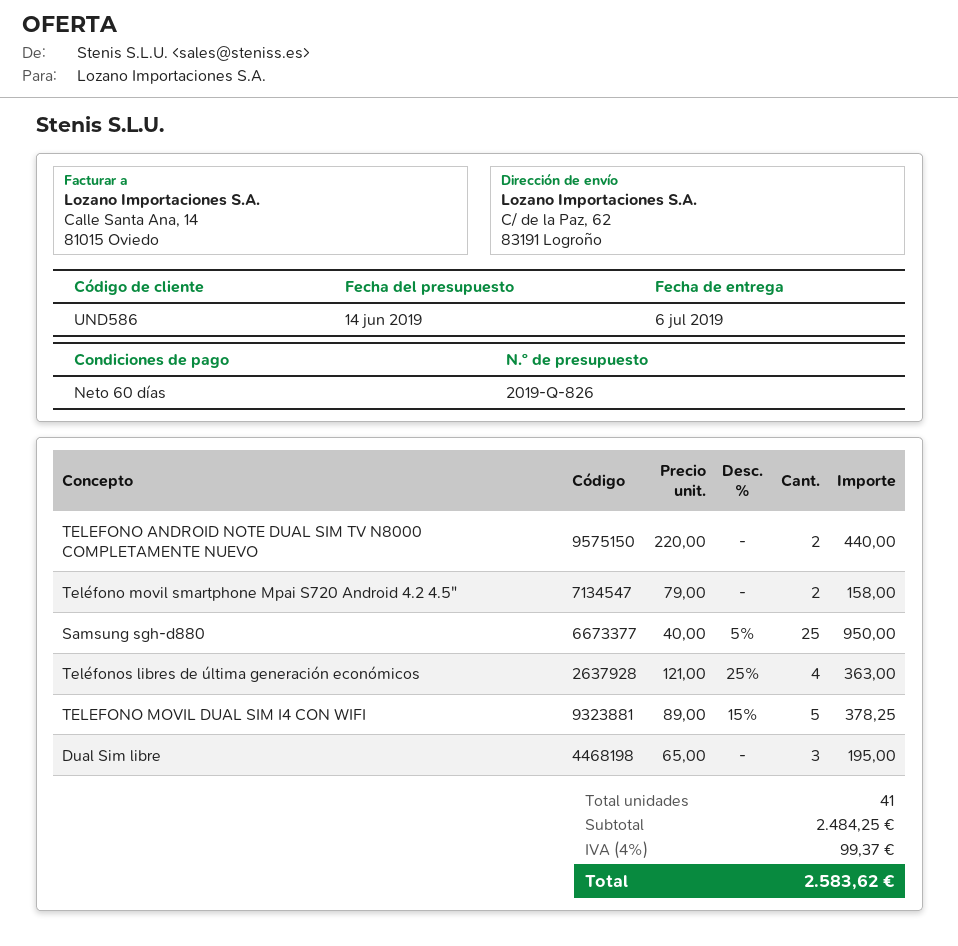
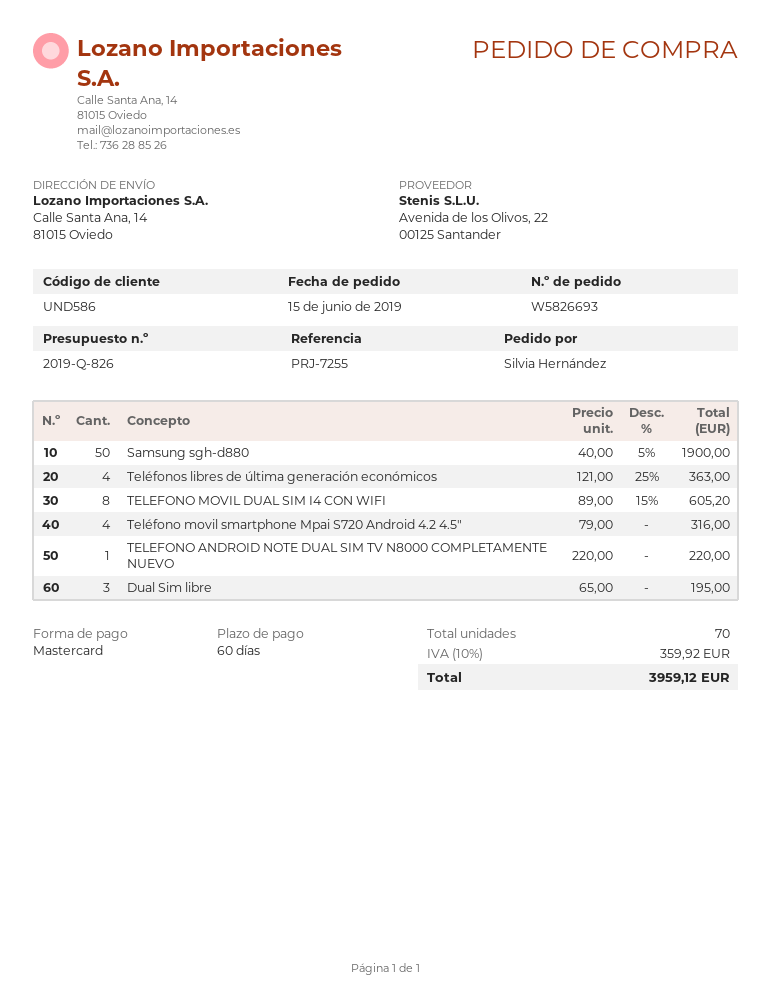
ship to: C/ de la Paz, 62, 83191 Logroño -> Calle Santa Ana, 14, 81015 Oviedo
TELEFONO ANDROID NOTE DUAL SIM TV N8000 COMPLETAMENTE NUEVO: 2 x 220.00 = 440.00 -> 1 x 220.00 = 220.00
Teléfono movil smartphone Mpai S720 Android 4.2 4.5": 2 x 79.00 = 158.00 -> 4 x 79.00 = 316.00
Samsung sgh-d880: 25 x 40.00 - 5% = 950.00 -> 50 x 40.00 - 5% = 1900.00
TELEFONO MOVIL DUAL SIM I4 CON WIFI: 5 x 89.00 - 15% = 378.25 -> 8 x 89.00 - 15% = 605.20
total quantity: 41 -> 70
tax: 4% = 99.37 -> 10% = 359.92
total: 2583.62 -> 3959.12

